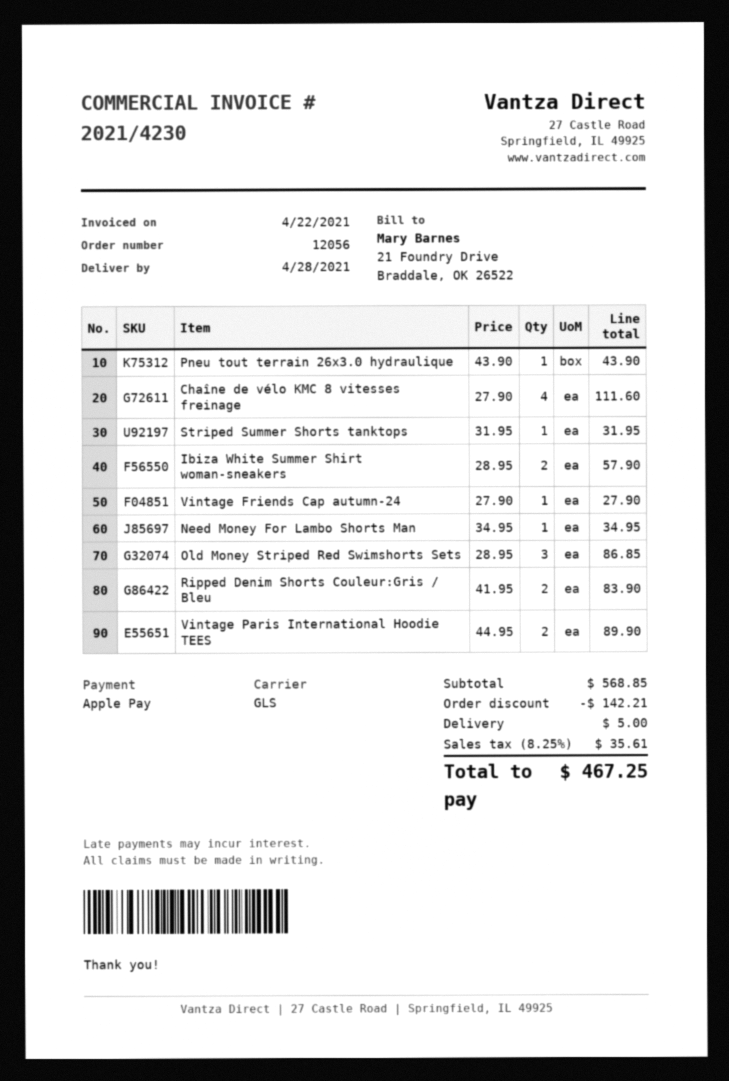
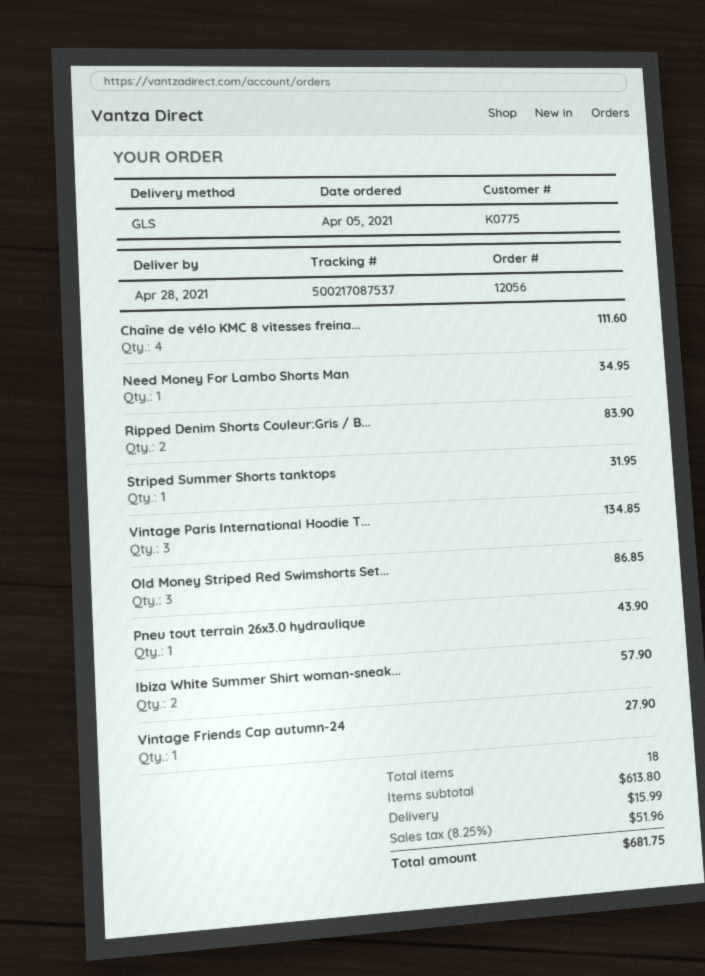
Vintage Paris International Hoodie TEES: 2 for 89.90 -> 3 for 134.85
subtotal: 568.85 -> 613.80
discount: 142.21 -> none
shipping: 5.00 -> 15.99
tax: 8.25% = 35.61 -> 8.25% = 51.96
total: 467.25 -> 681.75

